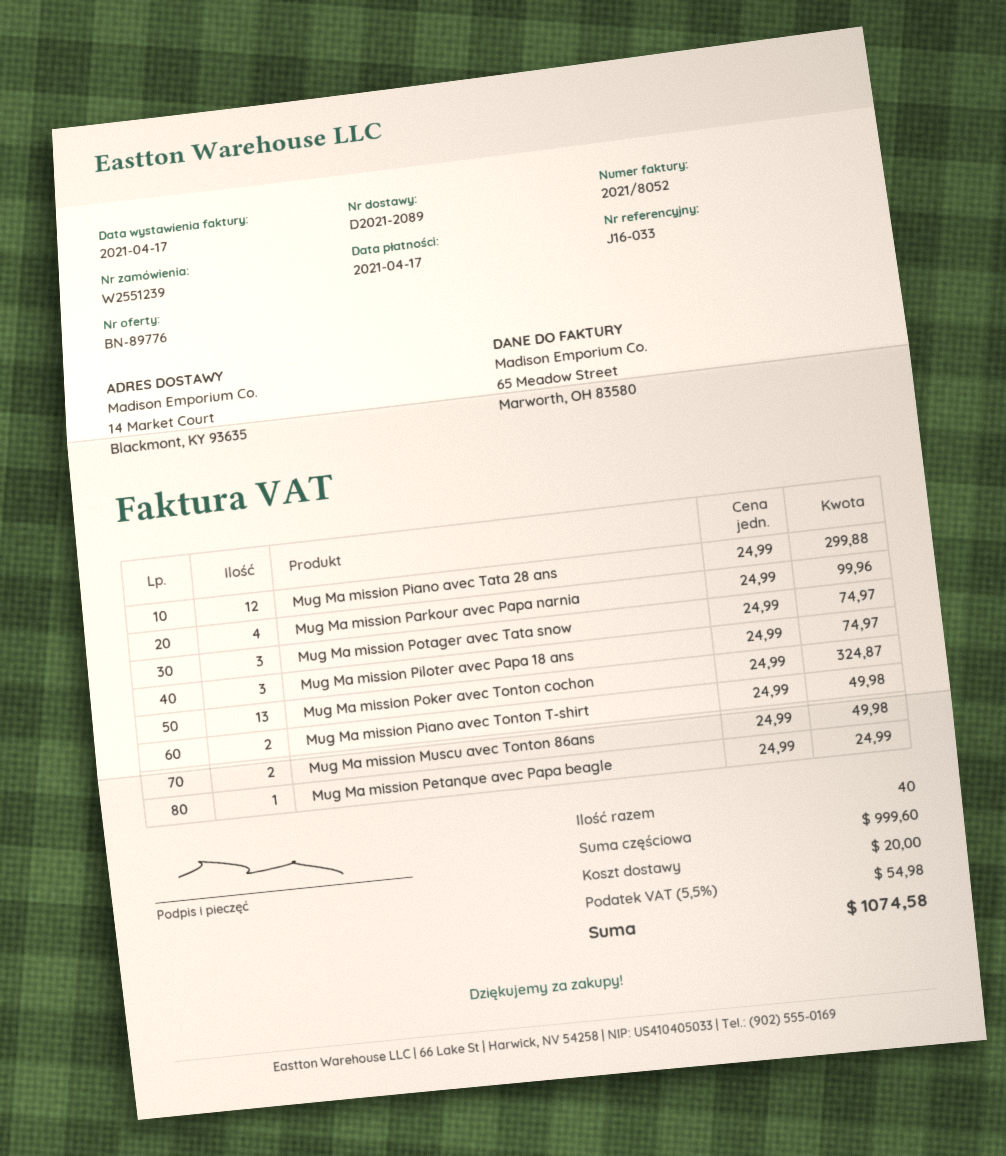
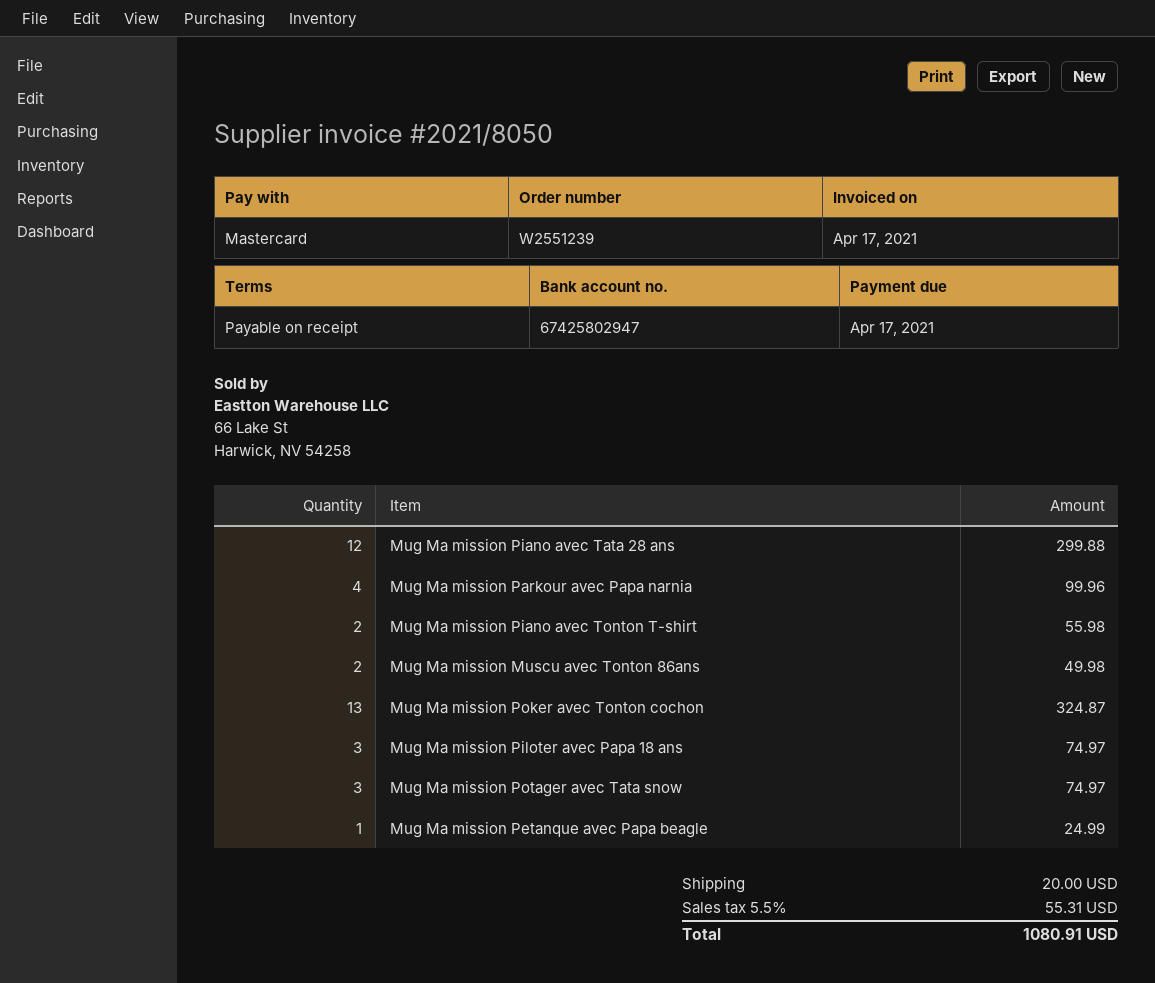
invoice number: 2021/8052 -> 2021/8050
Mug Ma mission Piano avec Tonton T-shirt: 2 for 49.98 -> 2 for 55.98
tax: 5.5% = 54.98 -> 5.5% = 55.31
total: 1074.58 -> 1080.91

